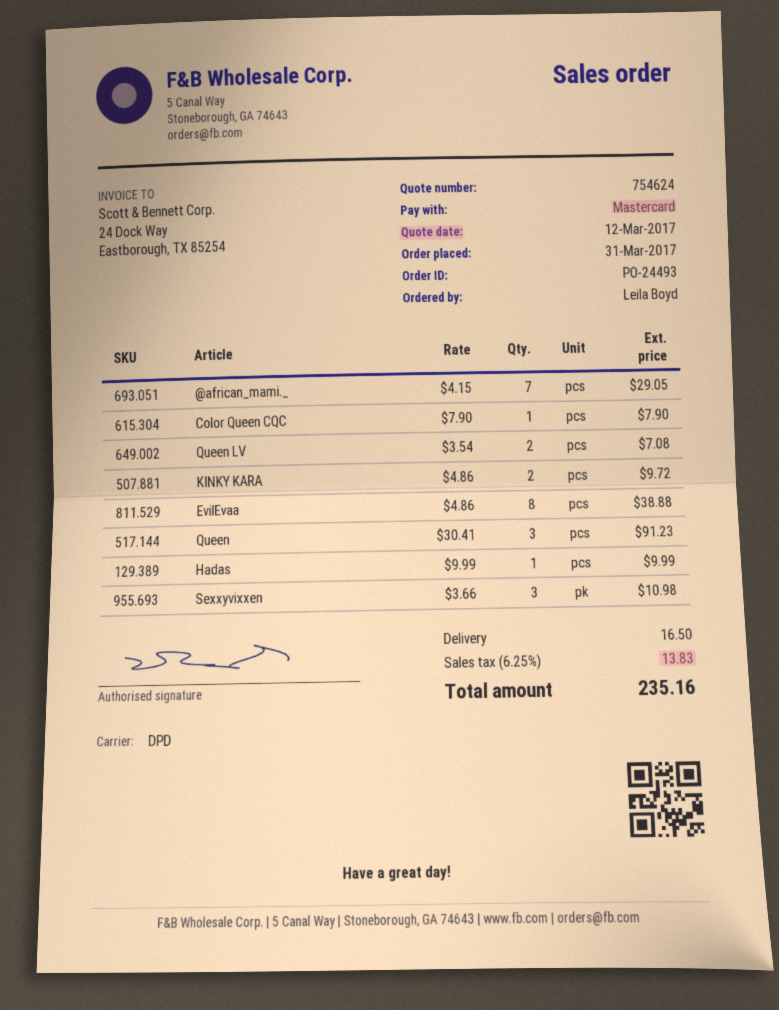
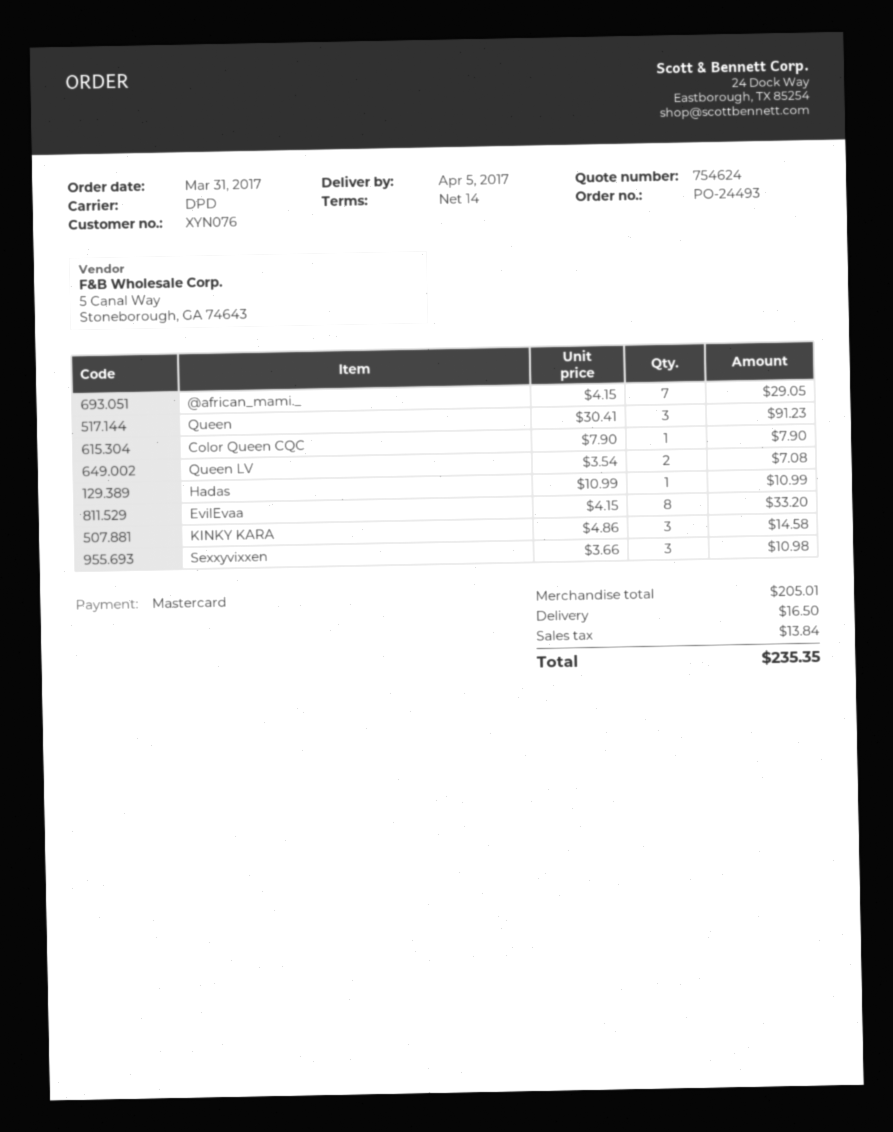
KINKY KARA: 2 x 4.86 = 9.72 -> 3 x 4.86 = 14.58
EvilEvaa: 8 x 4.86 = 38.88 -> 8 x 4.15 = 33.20
Hadas: 1 x 9.99 = 9.99 -> 1 x 10.99 = 10.99
tax: 13.83 -> 13.84
total: 235.16 -> 235.35

